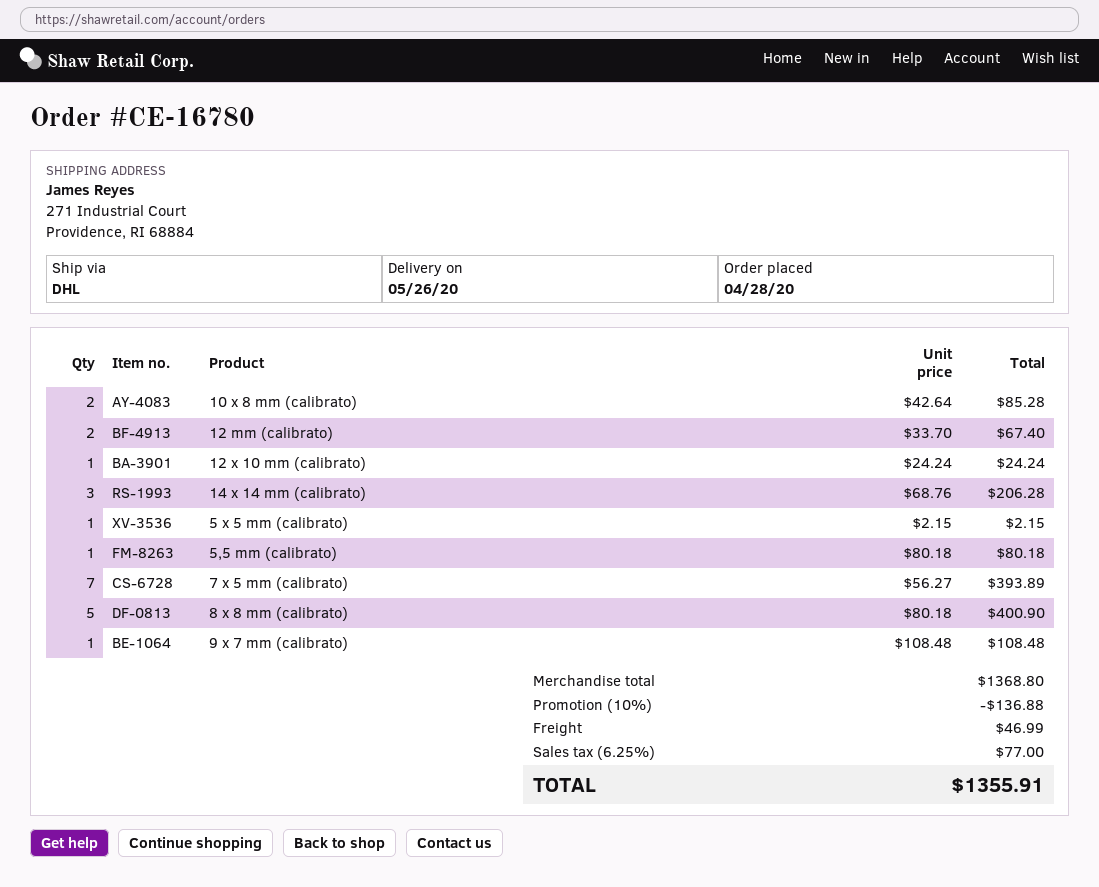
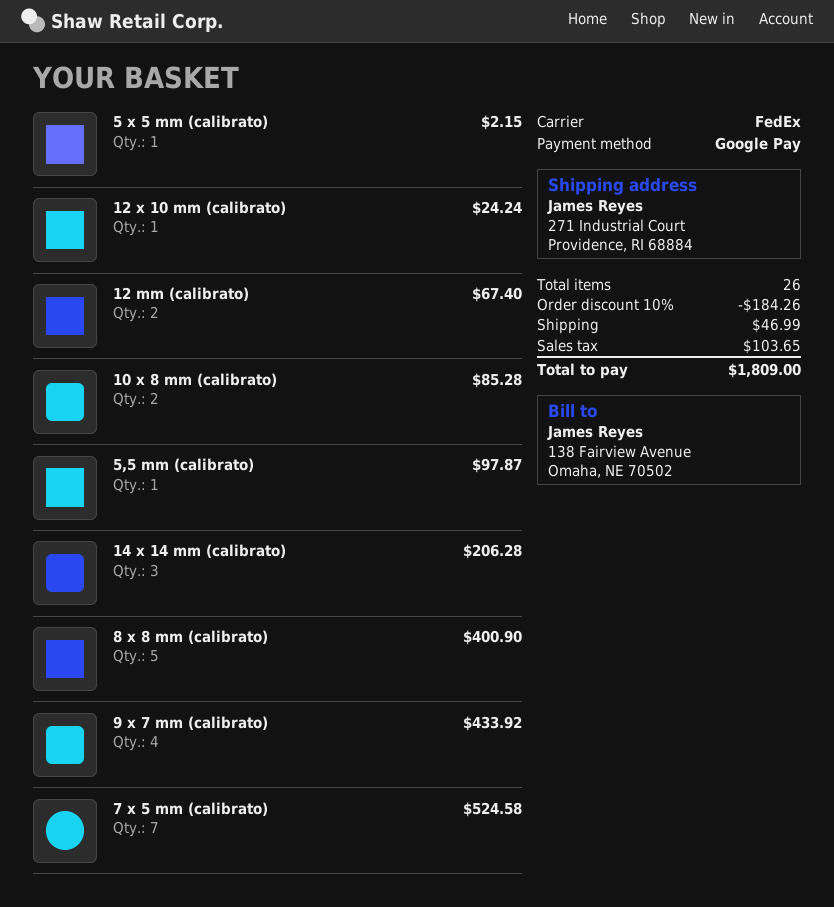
shipping method: DHL -> FedEx
5,5 mm (calibrato): 1 for 80.18 -> 1 for 97.87
7 x 5 mm (calibrato): 7 for 393.89 -> 7 for 524.58
9 x 7 mm (calibrato): 1 for 108.48 -> 4 for 433.92
discount: 10% = 136.88 -> 10% = 184.26
tax: 77.00 -> 103.65
total: 1355.91 -> 1809.00

